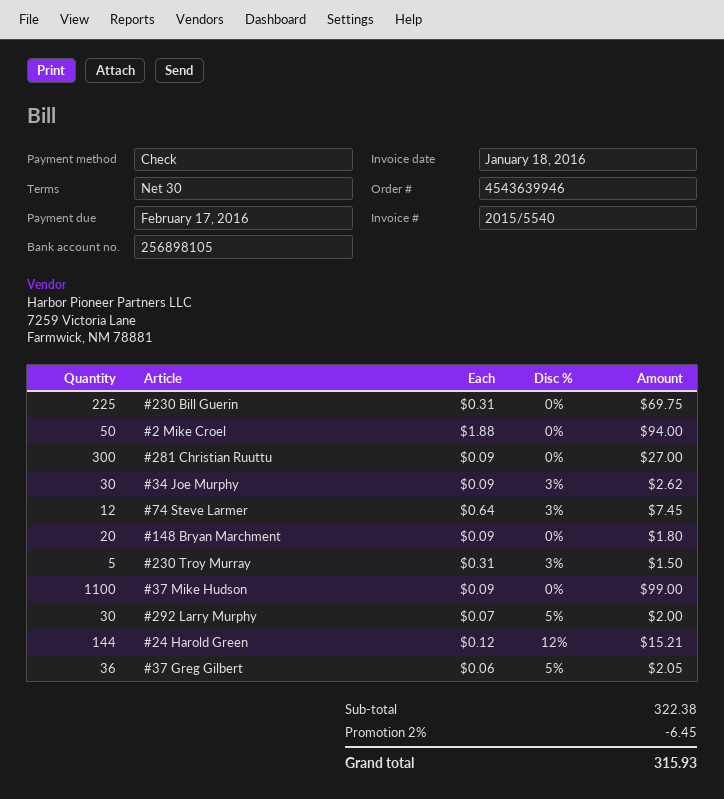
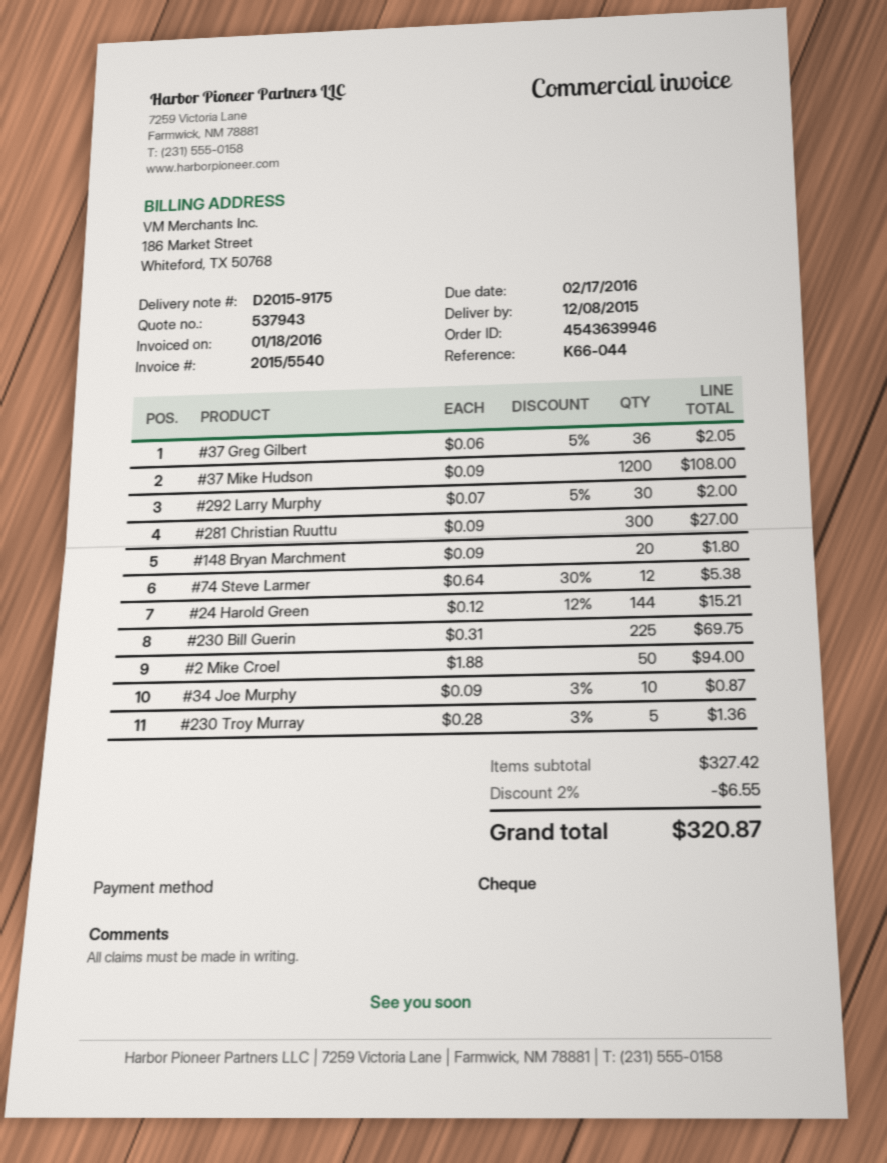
#34 Joe Murphy: 30 x 0.09 - 3% = 2.62 -> 10 x 0.09 - 3% = 0.87
#74 Steve Larmer: 12 x 0.64 - 3% = 7.45 -> 12 x 0.64 - 30% = 5.38
#230 Troy Murray: 5 x 0.31 - 3% = 1.50 -> 5 x 0.28 - 3% = 1.36
#37 Mike Hudson: 1100 x 0.09 = 99.00 -> 1200 x 0.09 = 108.00
subtotal: 322.38 -> 327.42
discount: 2% = 6.45 -> 2% = 6.55
total: 315.93 -> 320.87

